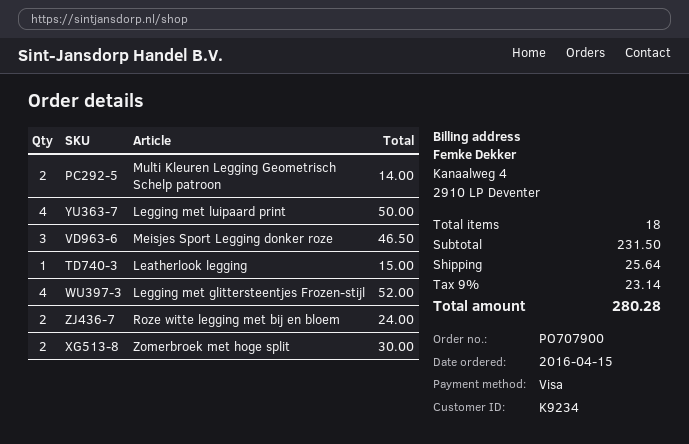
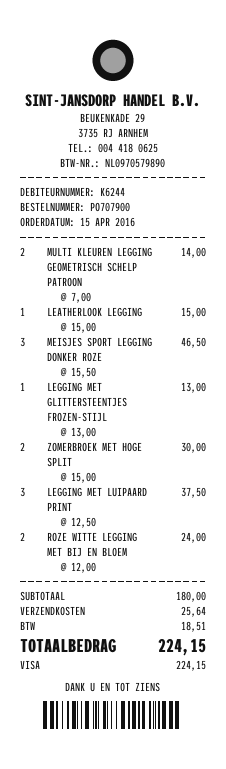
customer number: K9234 -> K6244
Legging met luipaard print: 4 for 50.00 -> 3 for 37.50
Legging met glittersteentjes Frozen-stijl: 4 for 52.00 -> 1 for 13.00
subtotal: 231.50 -> 180.00
tax: 23.14 -> 18.51
total: 280.28 -> 224.15

